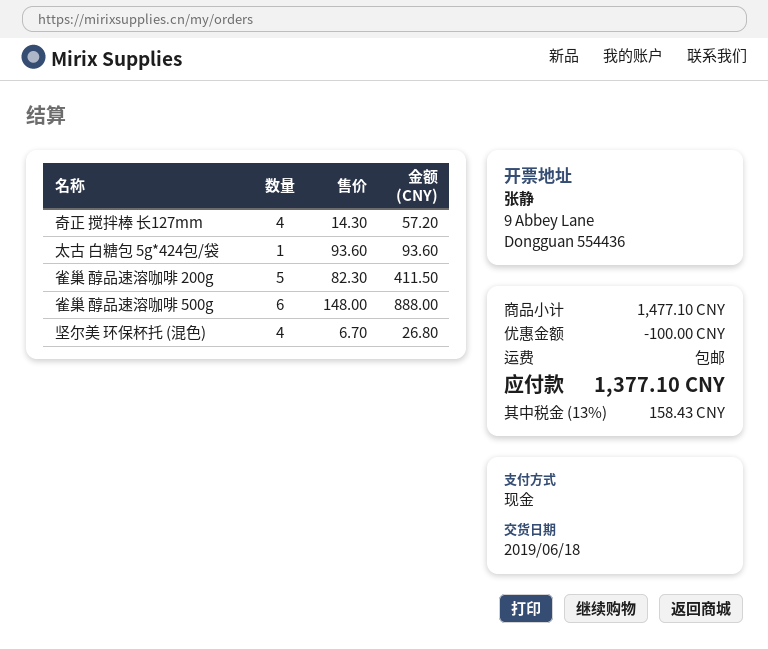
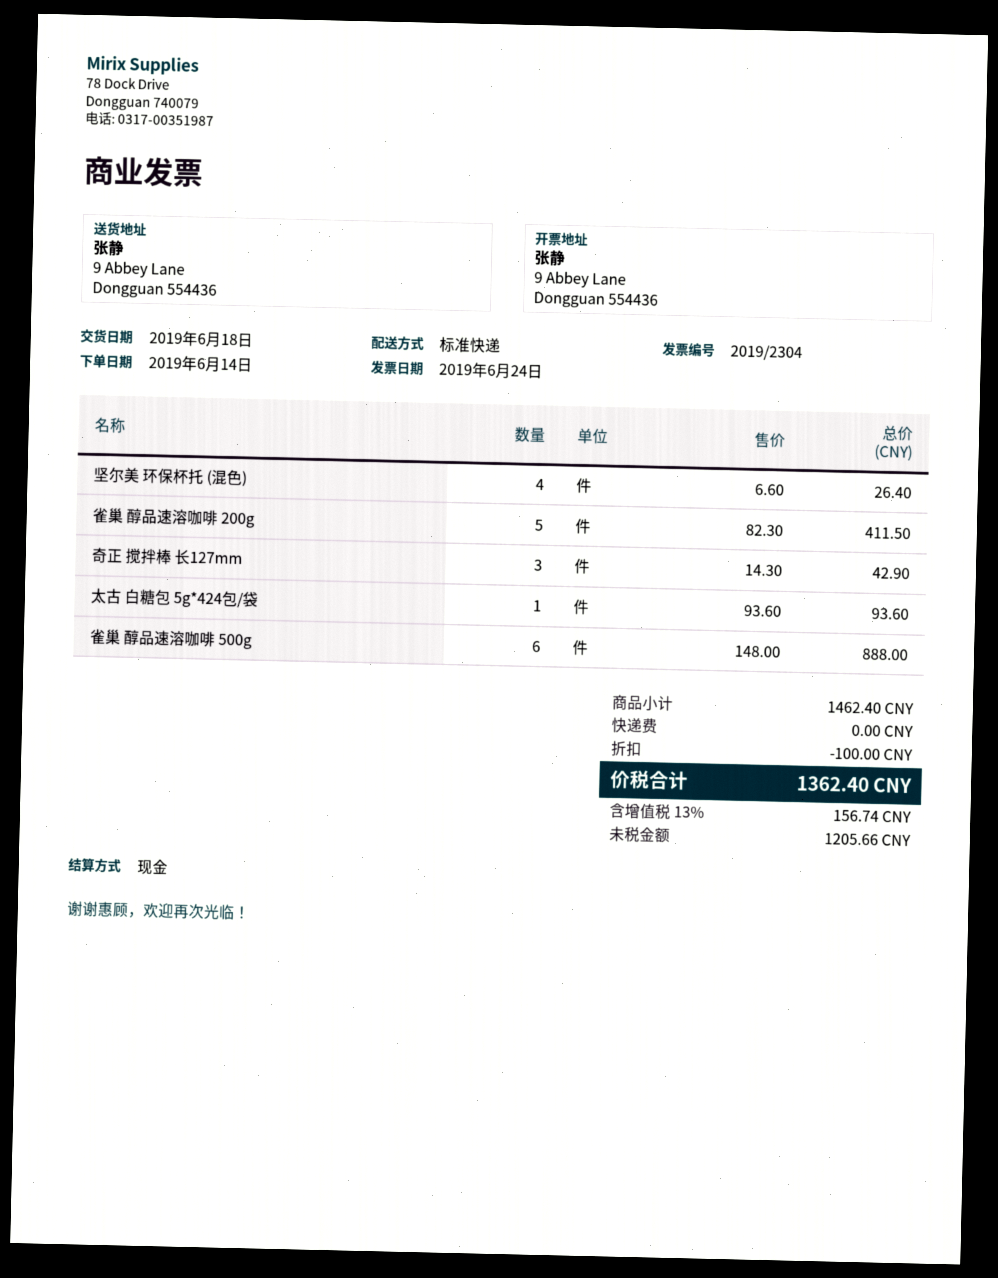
奇正 搅拌棒 长127mm: 4 x 14.30 = 57.20 -> 3 x 14.30 = 42.90
坚尔美 环保杯托 (混色): 4 x 6.70 = 26.80 -> 4 x 6.60 = 26.40
subtotal: 1477.10 -> 1462.40
tax: 13% = 158.43 -> 13% = 156.74
total: 1377.10 -> 1362.40

